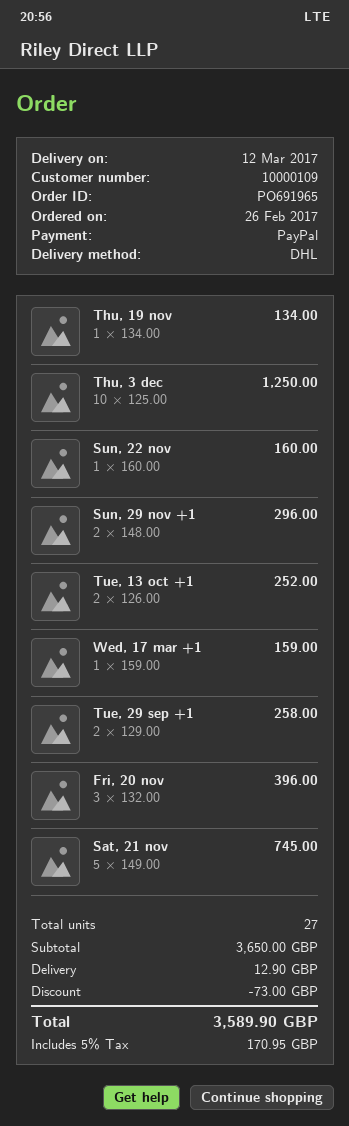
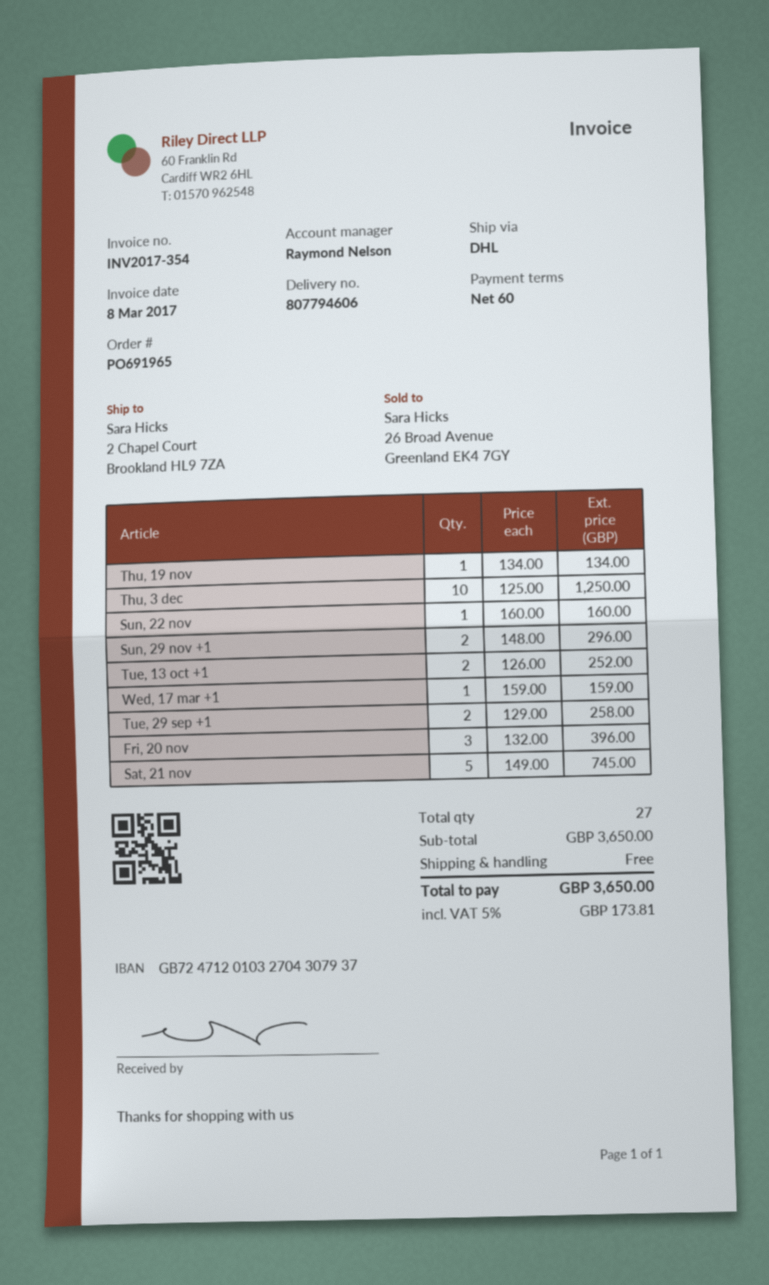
discount: 73.00 -> none
shipping: 12.90 -> 0.00
tax: 5% = 170.95 -> 5% = 173.81
total: 3589.90 -> 3650.00

